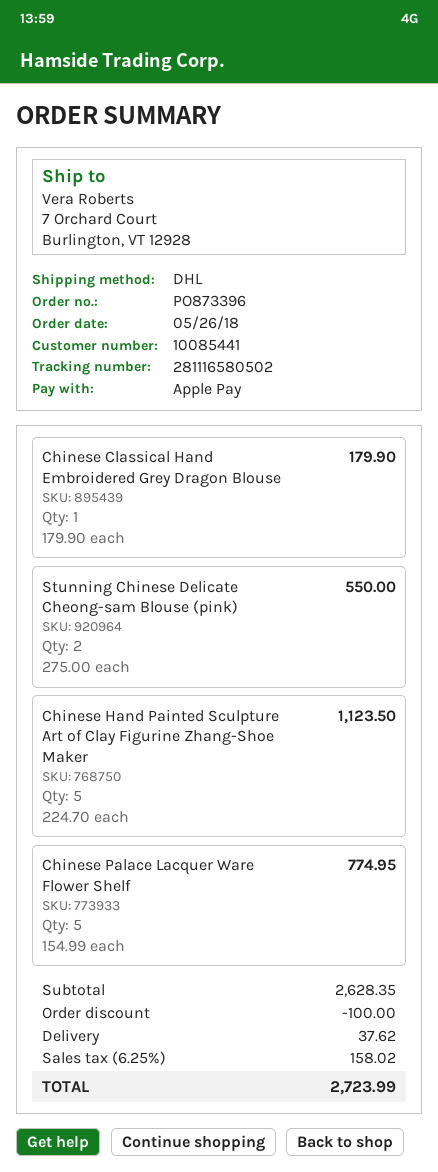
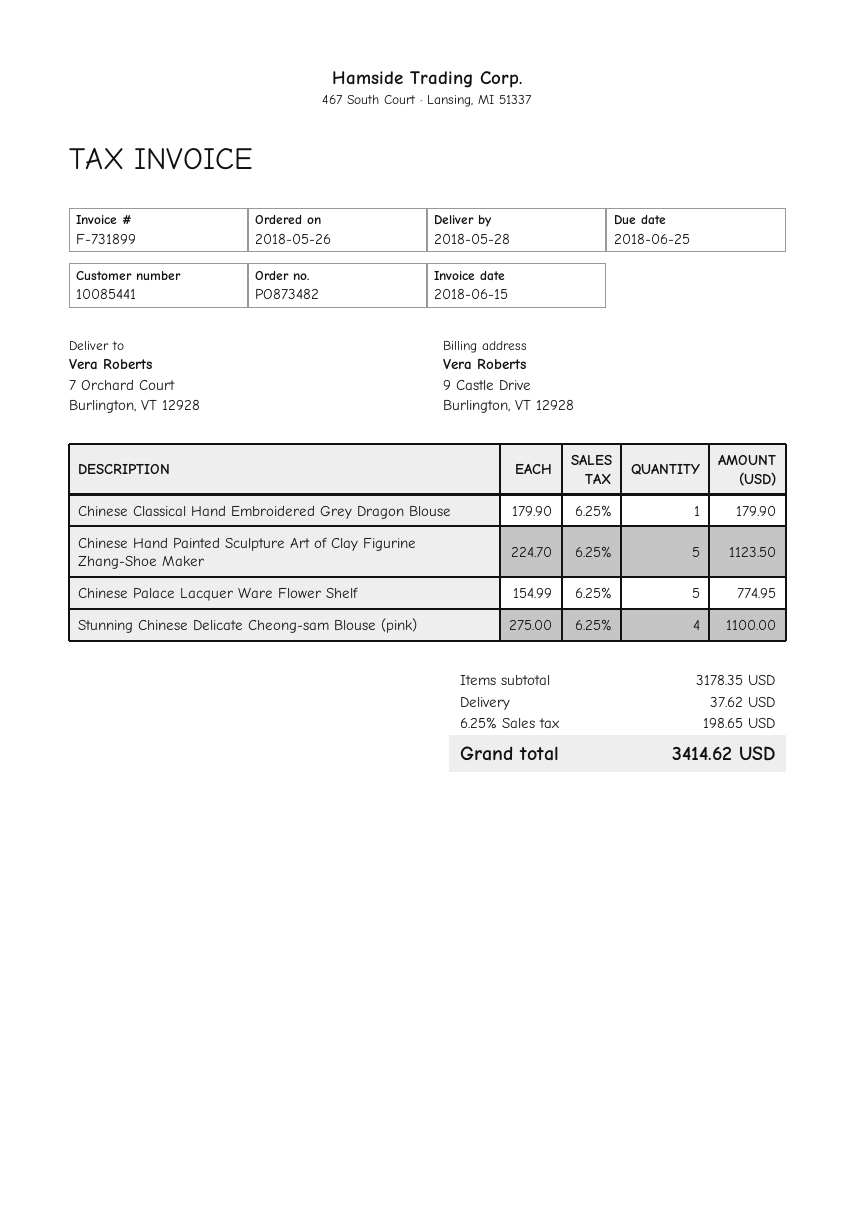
order number: PO873396 -> PO873482
Stunning Chinese Delicate Cheong-sam Blouse (pink): 2 x 275.00 = 550.00 -> 4 x 275.00 = 1100.00
subtotal: 2628.35 -> 3178.35
discount: 100.00 -> none
tax: 6.25% = 158.02 -> 6.25% = 198.65
total: 2723.99 -> 3414.62

